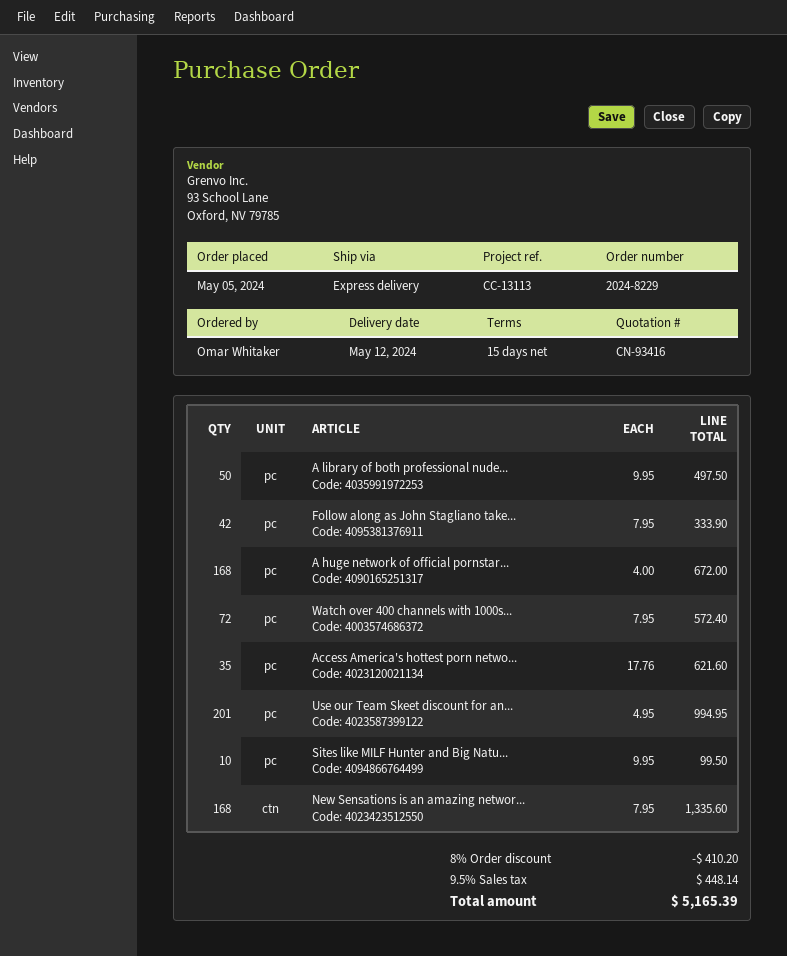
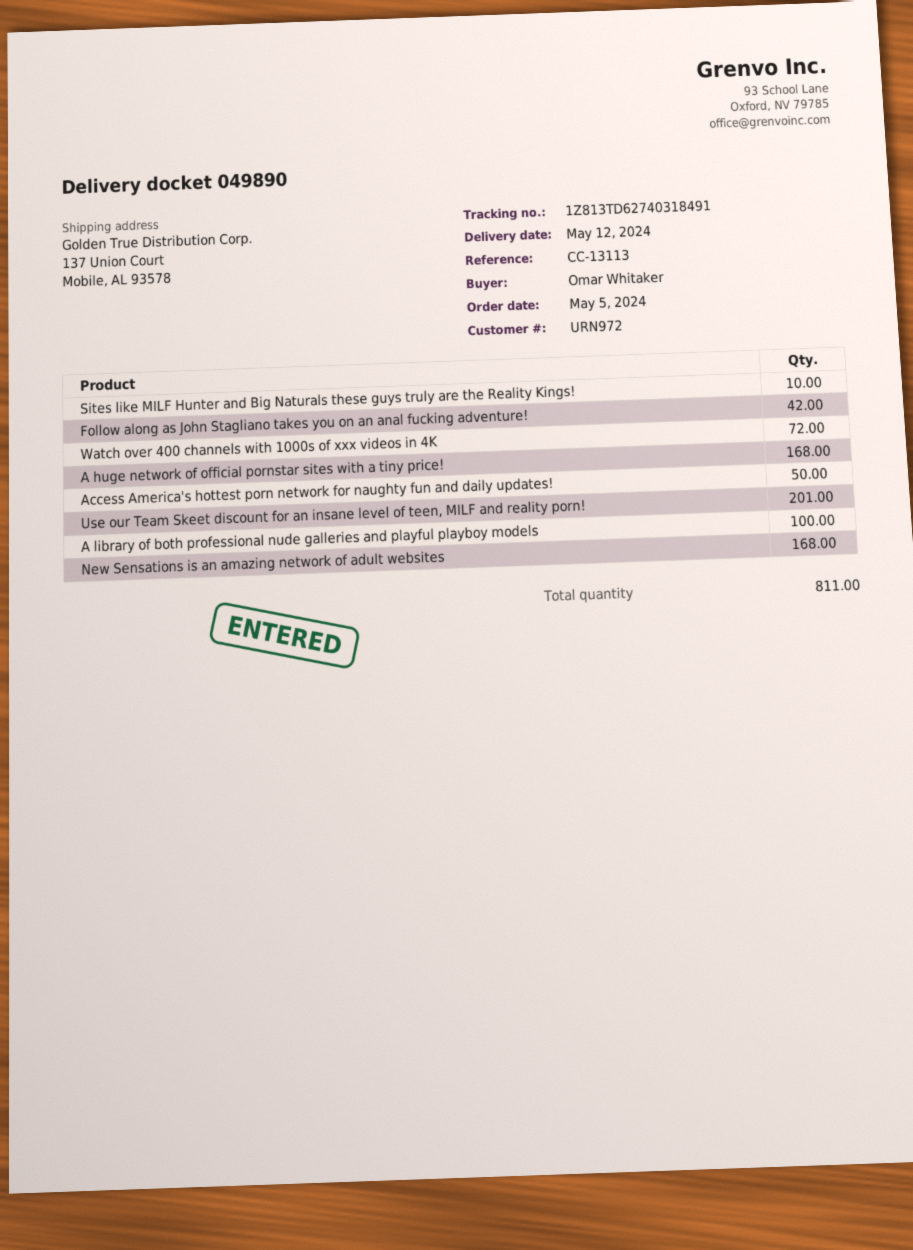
A library of both professional nude...: 50 -> 100
Access America's hottest porn netwo...: 35 -> 50

